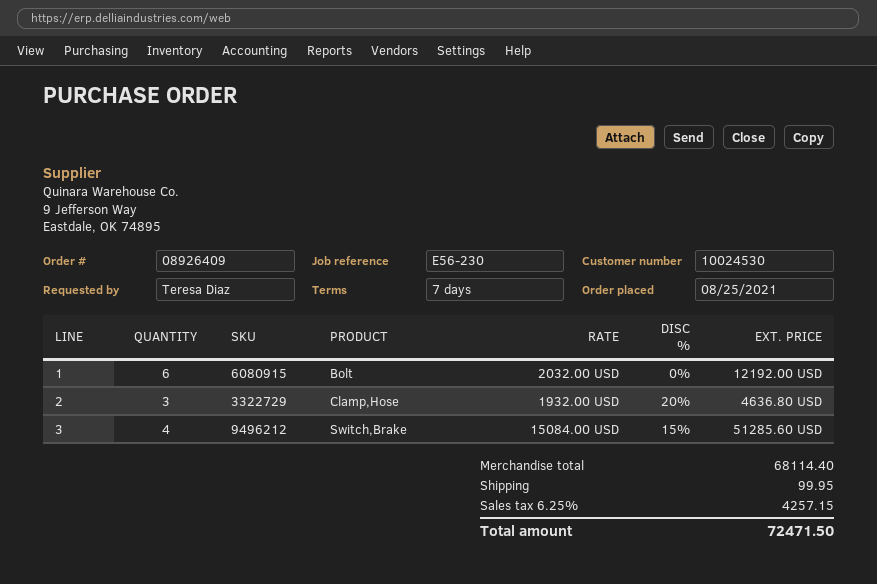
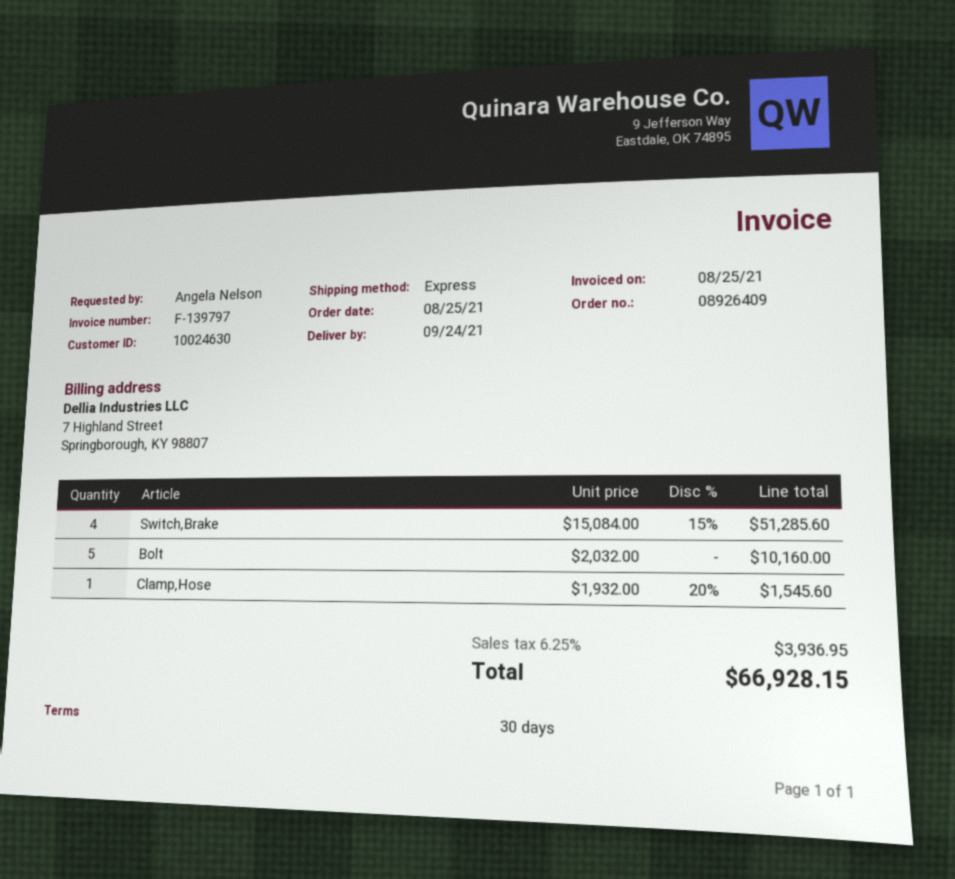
payment terms: 7 days -> 30 days
customer number: 10024530 -> 10024630
ordered by: Teresa Diaz -> Angela Nelson
Bolt: 6 x 2032.00 = 12192.00 -> 5 x 2032.00 = 10160.00
Clamp,Hose: 3 x 1932.00 - 20% = 4636.80 -> 1 x 1932.00 - 20% = 1545.60
shipping: 99.95 -> none
tax: 6.25% = 4257.15 -> 6.25% = 3936.95
total: 72471.50 -> 66928.15

